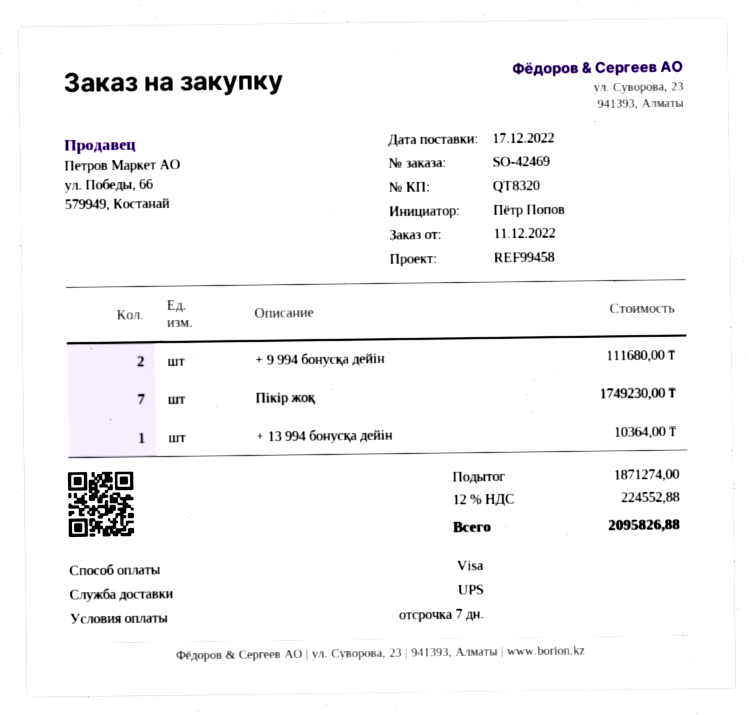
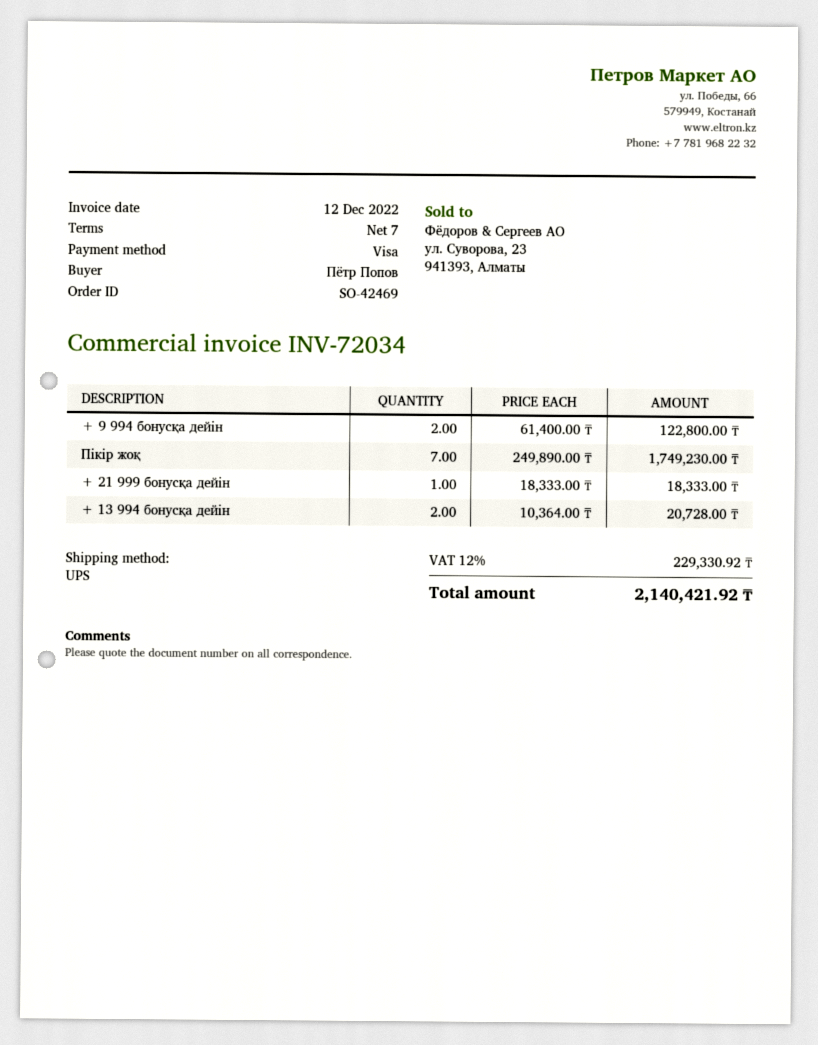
+ 9 994 бонусқа дейін: 2 for 111680.00 -> 2 for 122800.00
+ 13 994 бонусқа дейін: 1 for 10364.00 -> 2 for 20728.00
+ 21 999 бонусқа дейін: none -> 1 for 18333.00
tax: 12% = 224552.88 -> 12% = 229330.92
total: 2095826.88 -> 2140421.92

